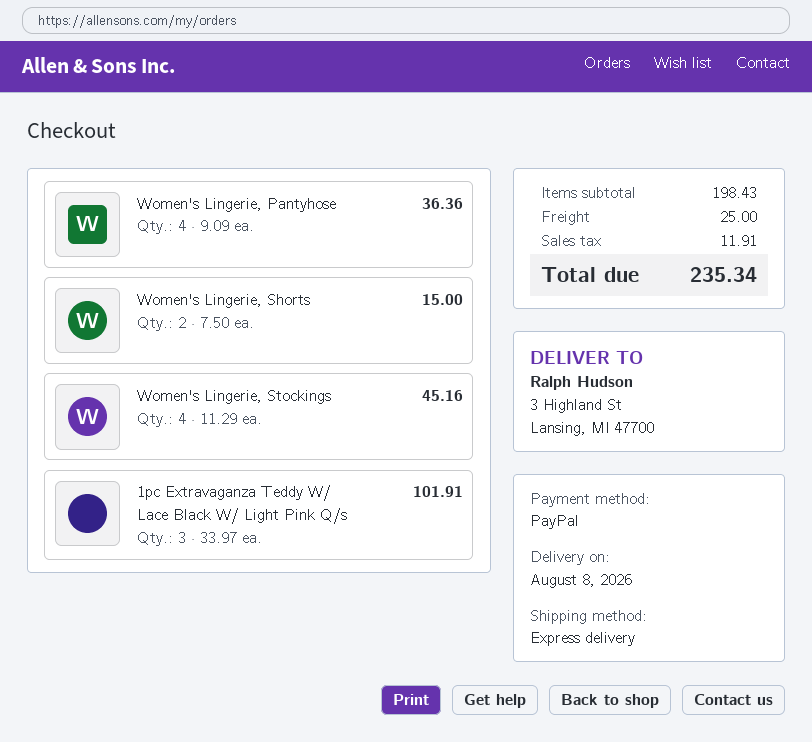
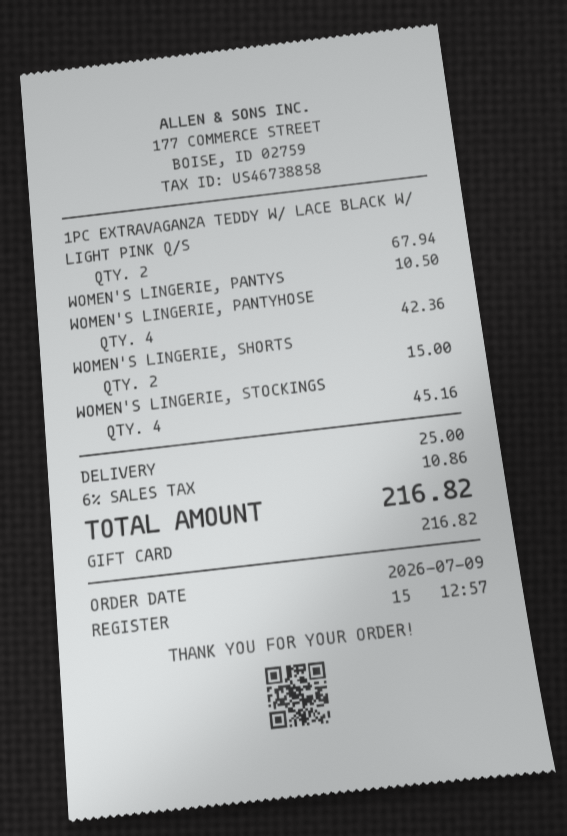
payment method: PayPal -> gift card
Women's Lingerie, Pantyhose: 4 for 36.36 -> 4 for 42.36
1pc Extravaganza Teddy W/ Lace Black W/ Light Pink Q/s: 3 for 101.91 -> 2 for 67.94
WOMEN'S LINGERIE, PANTYS: none -> 1 for 10.50
tax: 11.91 -> 10.86
total: 235.34 -> 216.82

